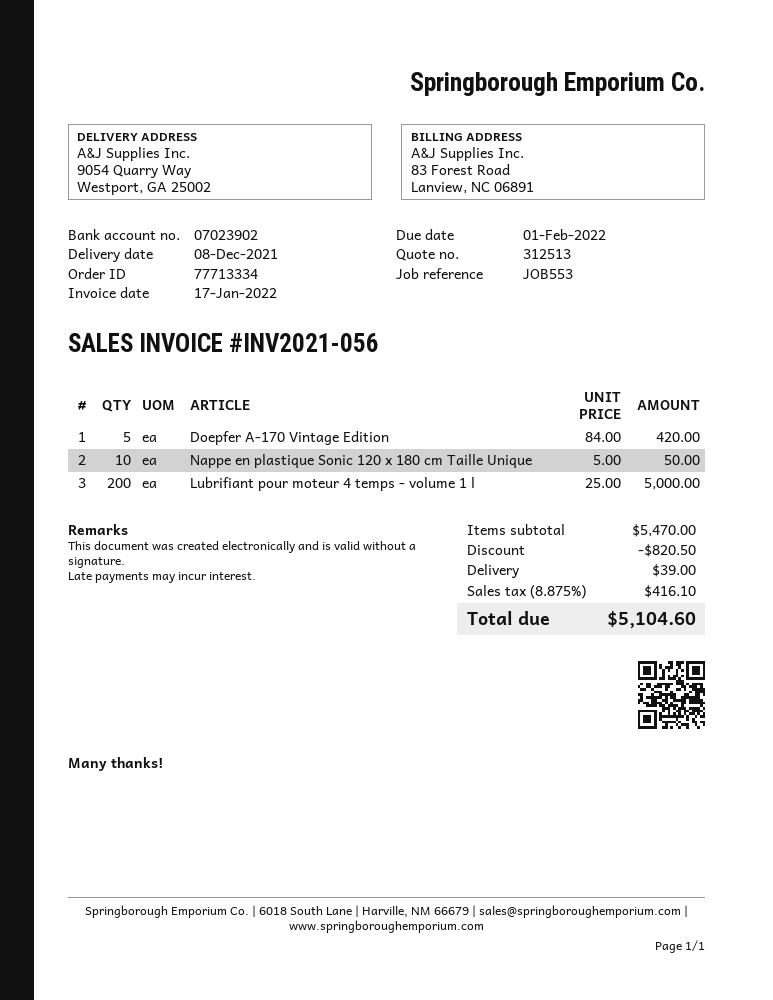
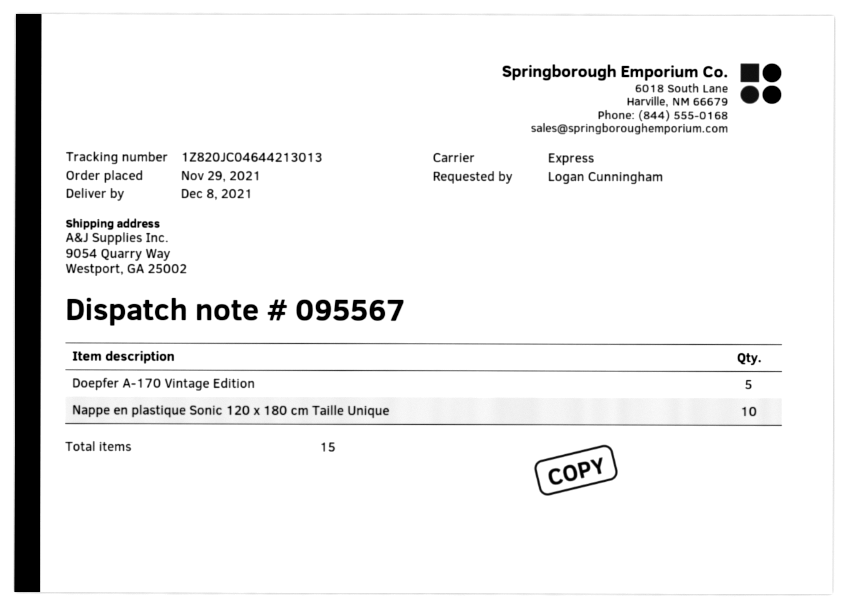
Lubrifiant pour moteur 4 temps - volume 1 l: 200 -> none

